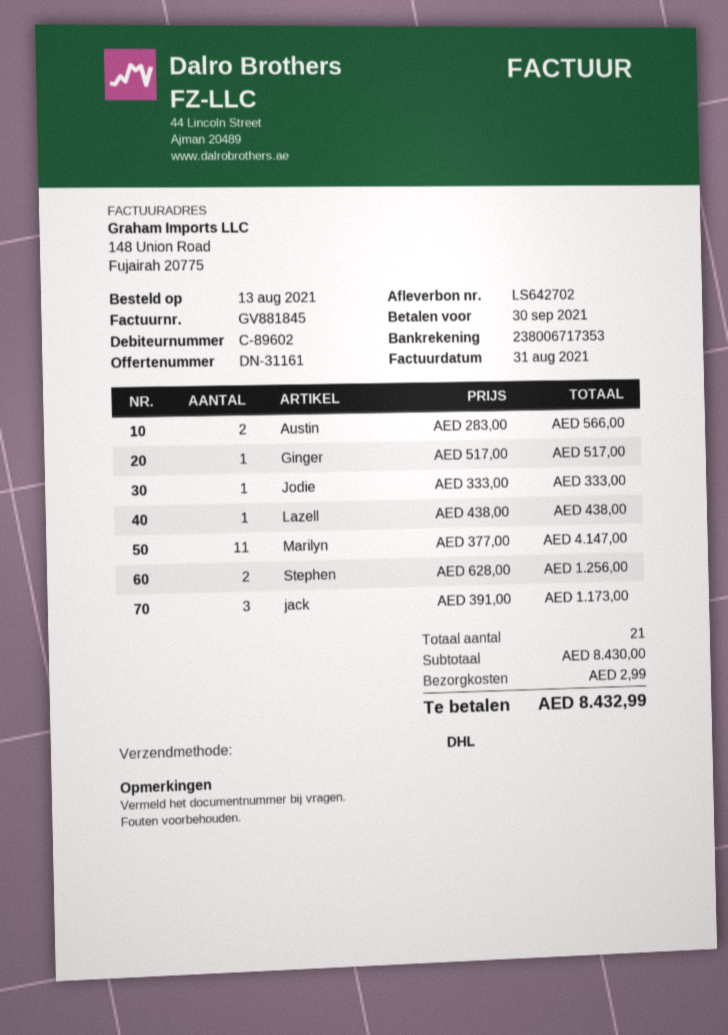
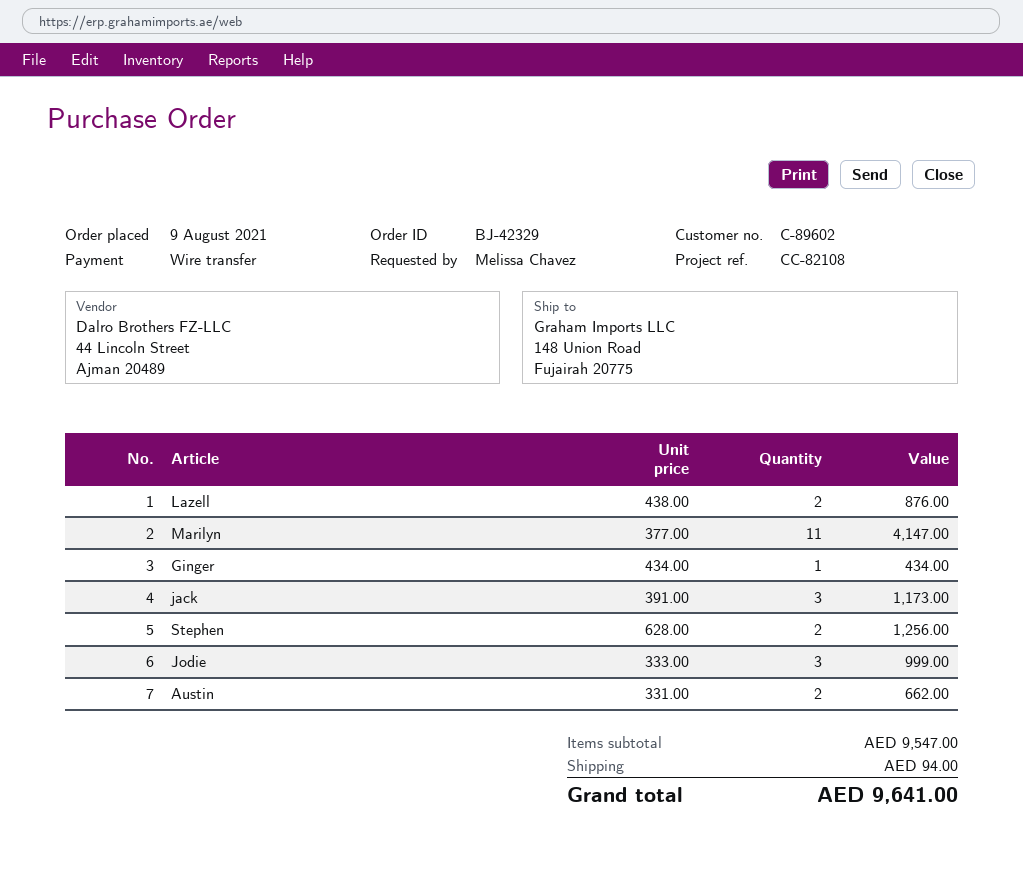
order date: 2021-08-13 -> 2021-08-09
Austin: 2 x 283.00 = 566.00 -> 2 x 331.00 = 662.00
Ginger: 1 x 517.00 = 517.00 -> 1 x 434.00 = 434.00
Jodie: 1 x 333.00 = 333.00 -> 3 x 333.00 = 999.00
Lazell: 1 x 438.00 = 438.00 -> 2 x 438.00 = 876.00
subtotal: 8430.00 -> 9547.00
shipping: 2.99 -> 94.00
total: 8432.99 -> 9641.00

